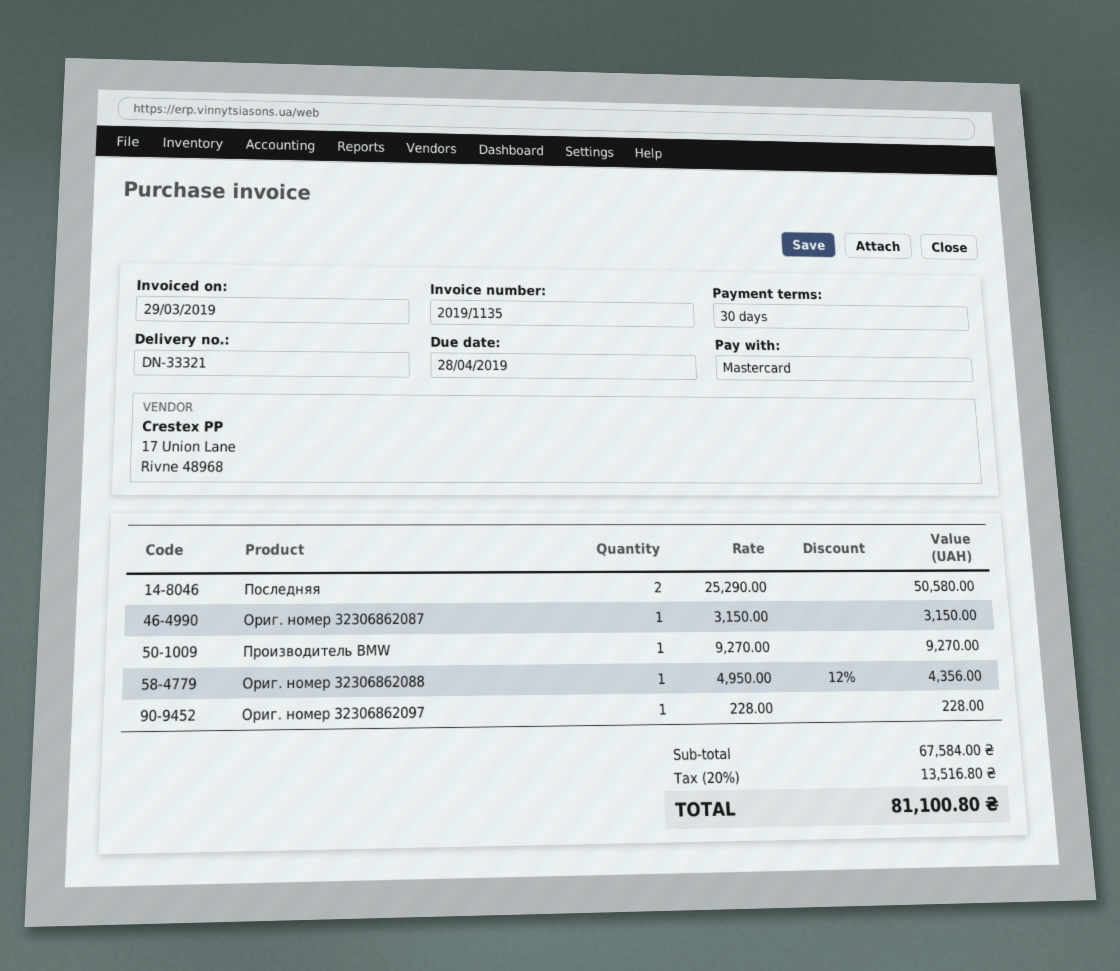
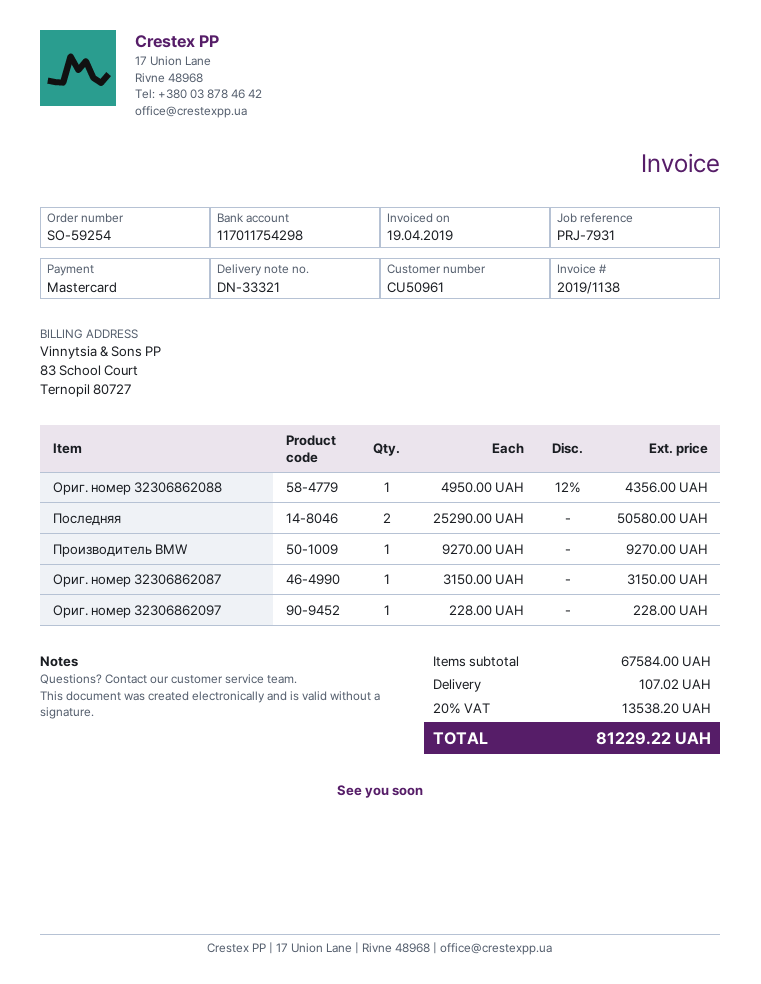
invoice number: 2019/1135 -> 2019/1138
invoice date: 2019-03-29 -> 2019-04-19
shipping: none -> 107.02
tax: 20% = 13516.80 -> 20% = 13538.20
total: 81100.80 -> 81229.22

